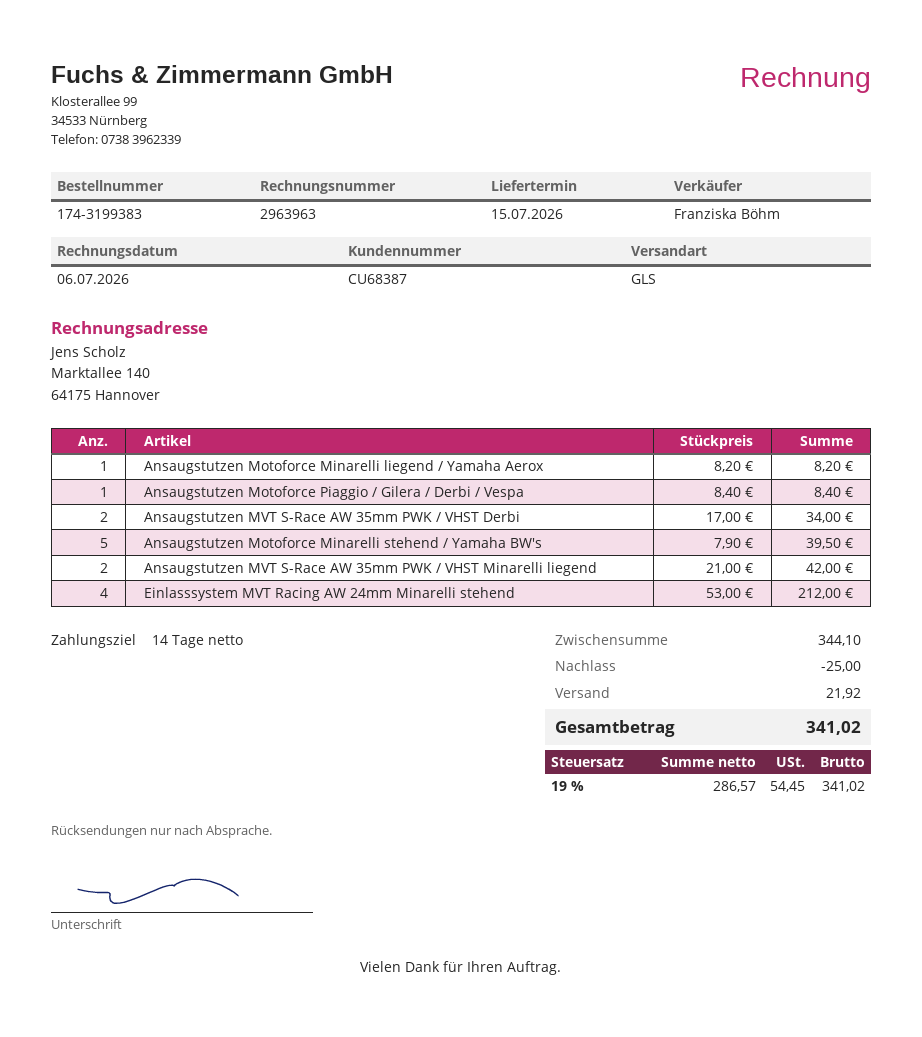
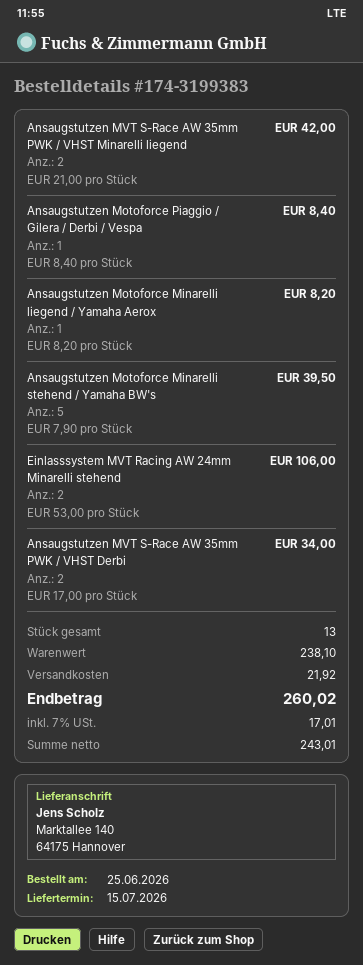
Einlasssystem MVT Racing AW 24mm Minarelli stehend: 4 x 53.00 = 212.00 -> 2 x 53.00 = 106.00
subtotal: 344.10 -> 238.10
discount: 25.00 -> none
net: 286.57 -> 243.01
tax: 19% = 54.45 -> 7% = 17.01
total: 341.02 -> 260.02

